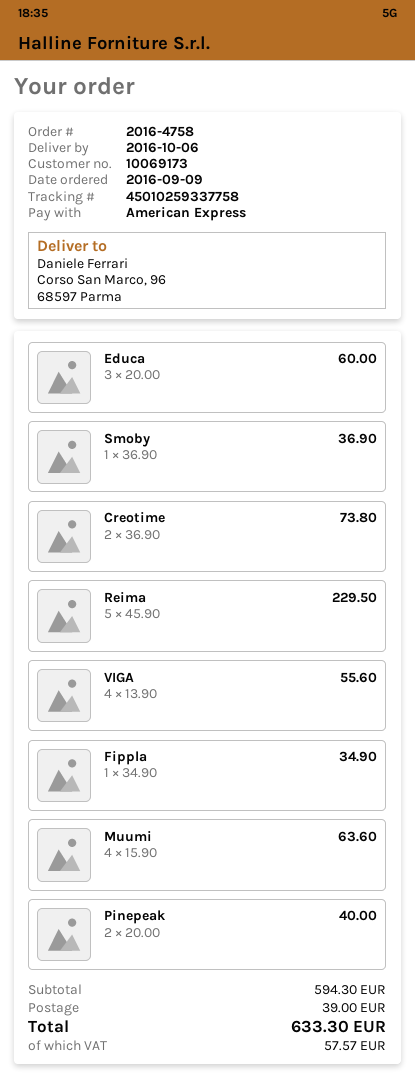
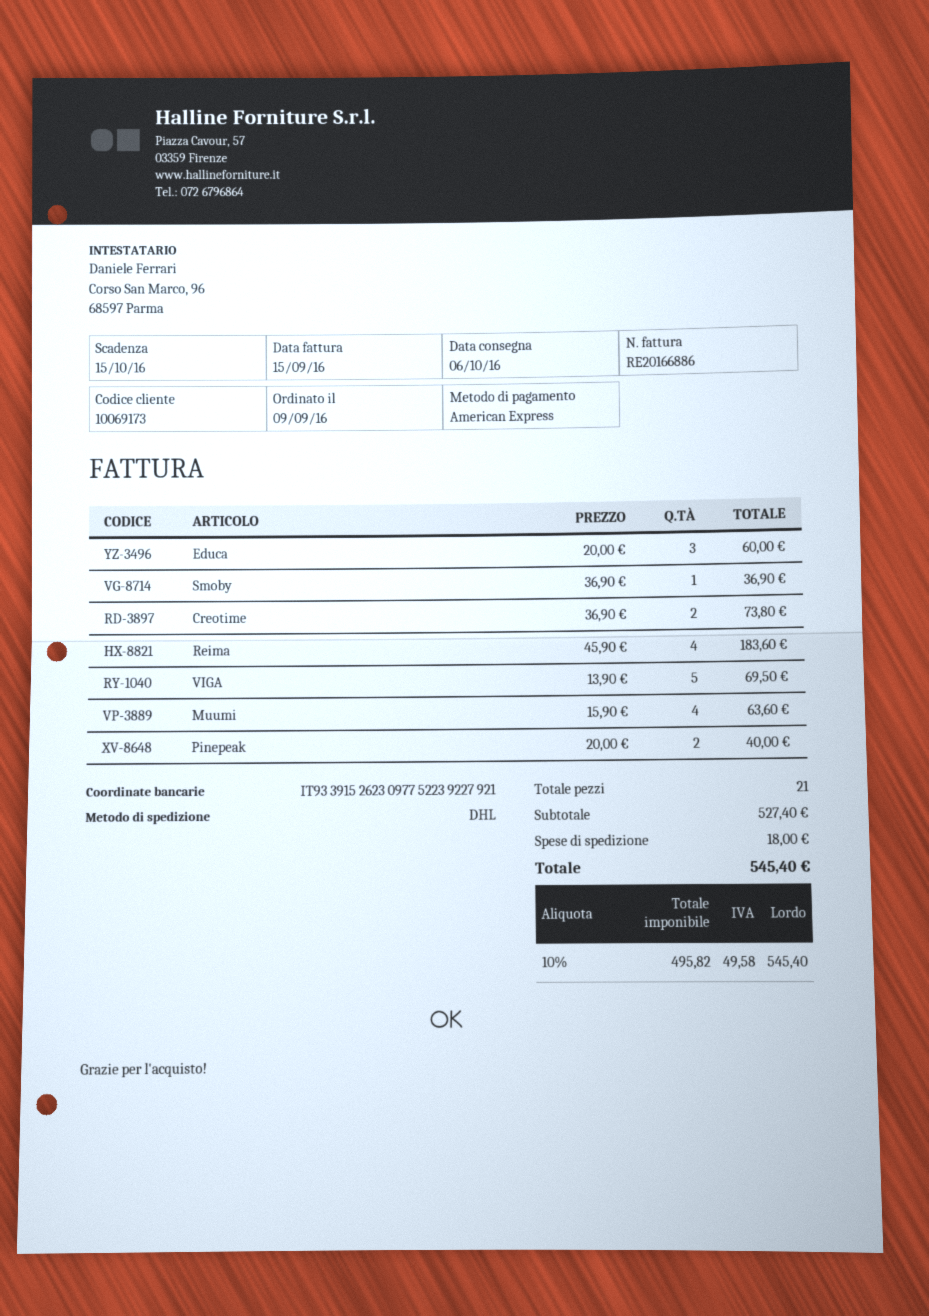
Reima: 5 x 45.90 = 229.50 -> 4 x 45.90 = 183.60
VIGA: 4 x 13.90 = 55.60 -> 5 x 13.90 = 69.50
Fippla: 1 x 34.90 = 34.90 -> none
subtotal: 594.30 -> 527.40
shipping: 39.00 -> 18.00
tax: 57.57 -> 49.58
total: 633.30 -> 545.40

